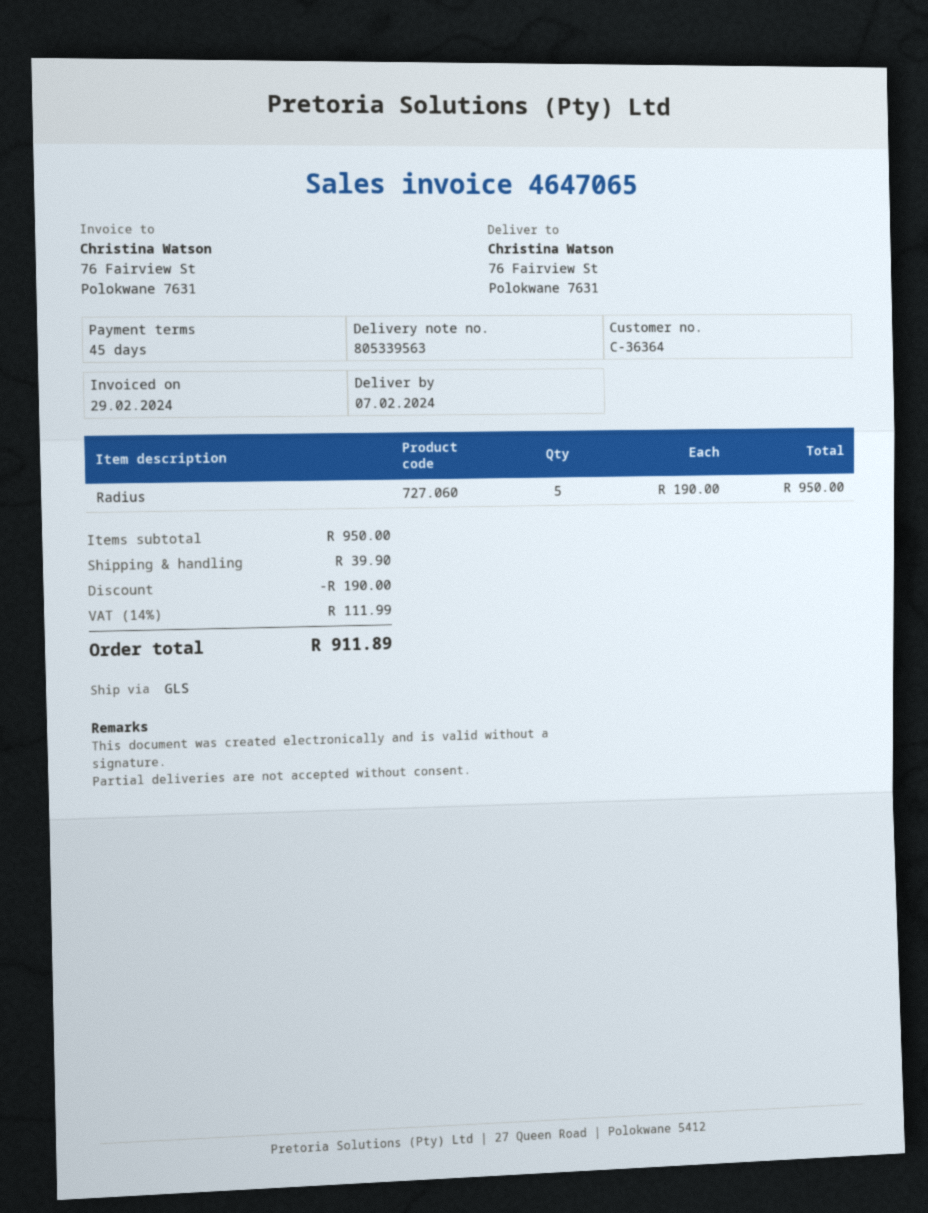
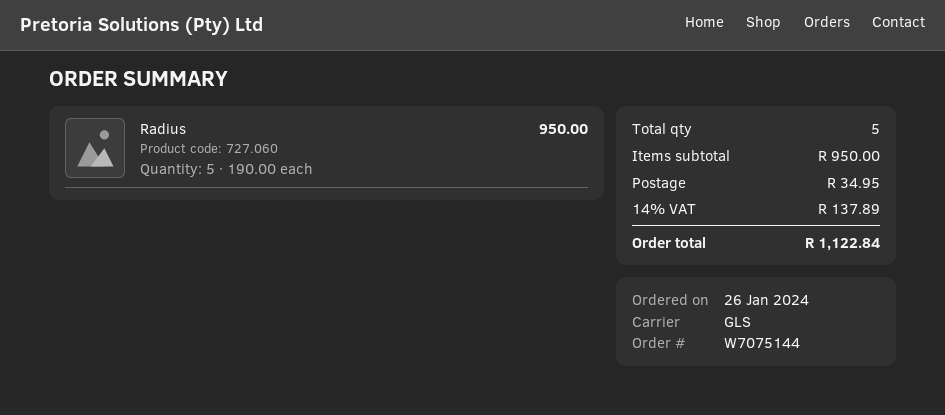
discount: 190.00 -> none
shipping: 39.90 -> 34.95
tax: 14% = 111.99 -> 14% = 137.89
total: 911.89 -> 1122.84

